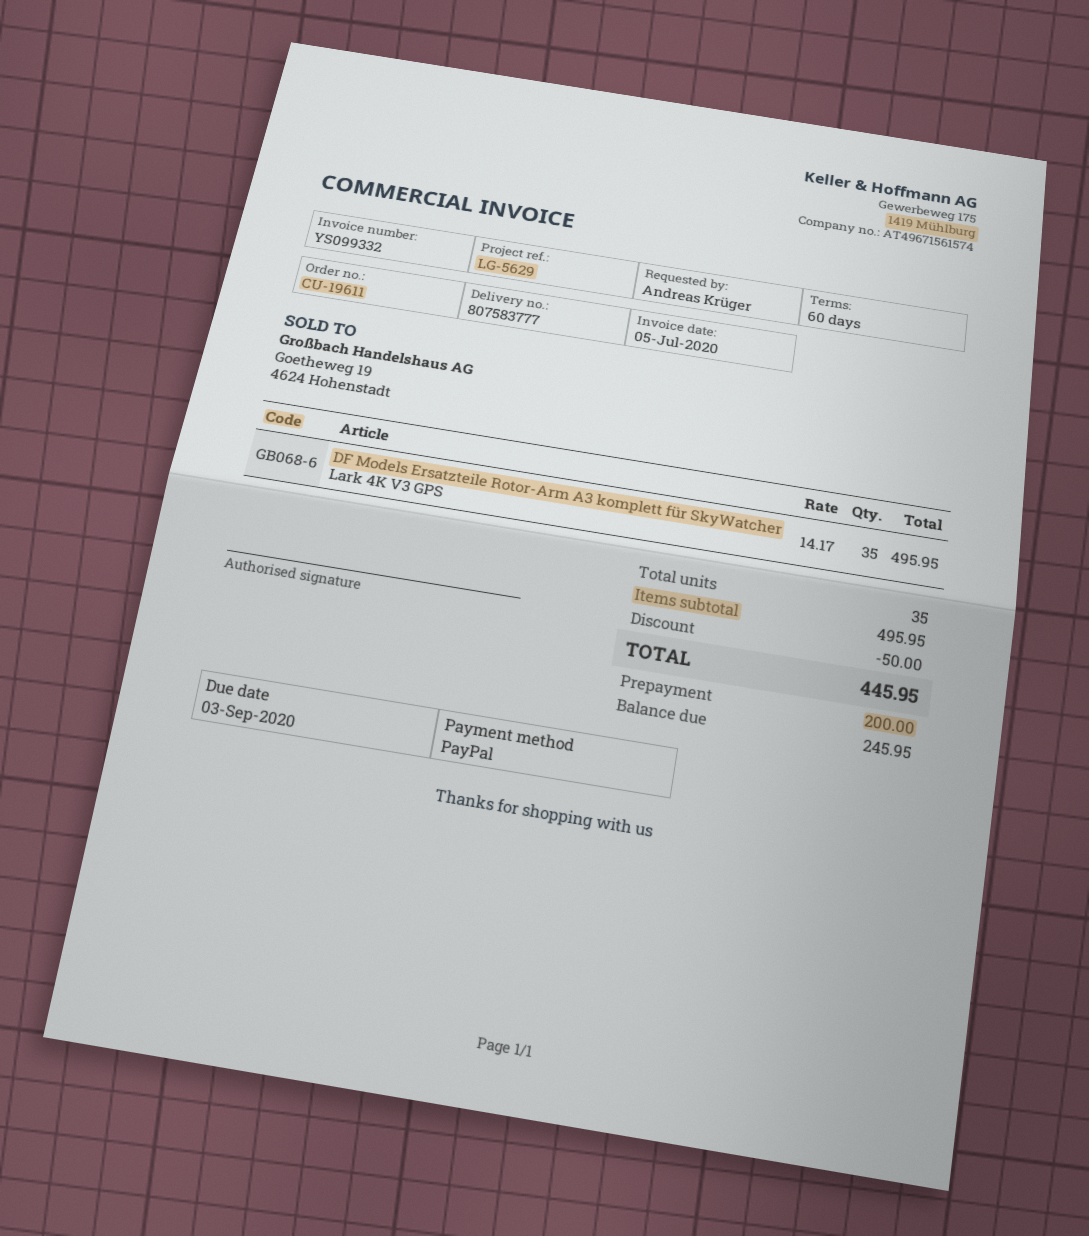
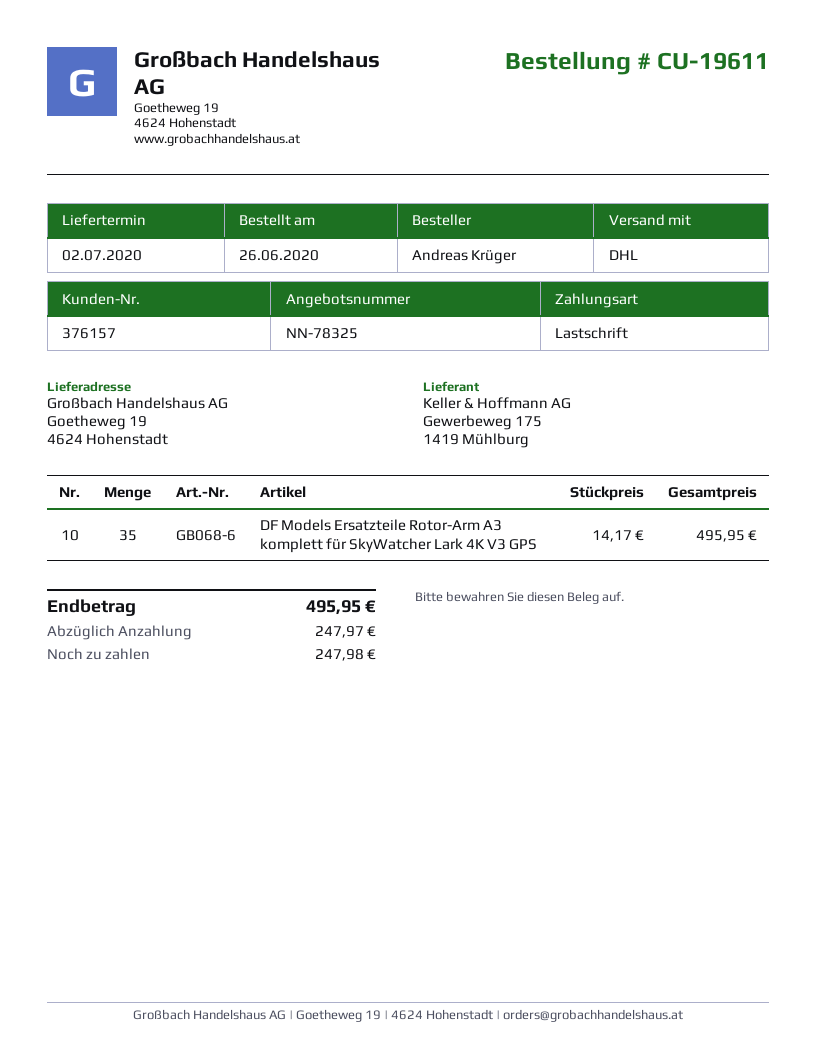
payment method: PayPal -> direct debit
discount: 50.00 -> none
total: 445.95 -> 495.95
deposit: 200.00 -> 247.97
balance: 245.95 -> 247.98

